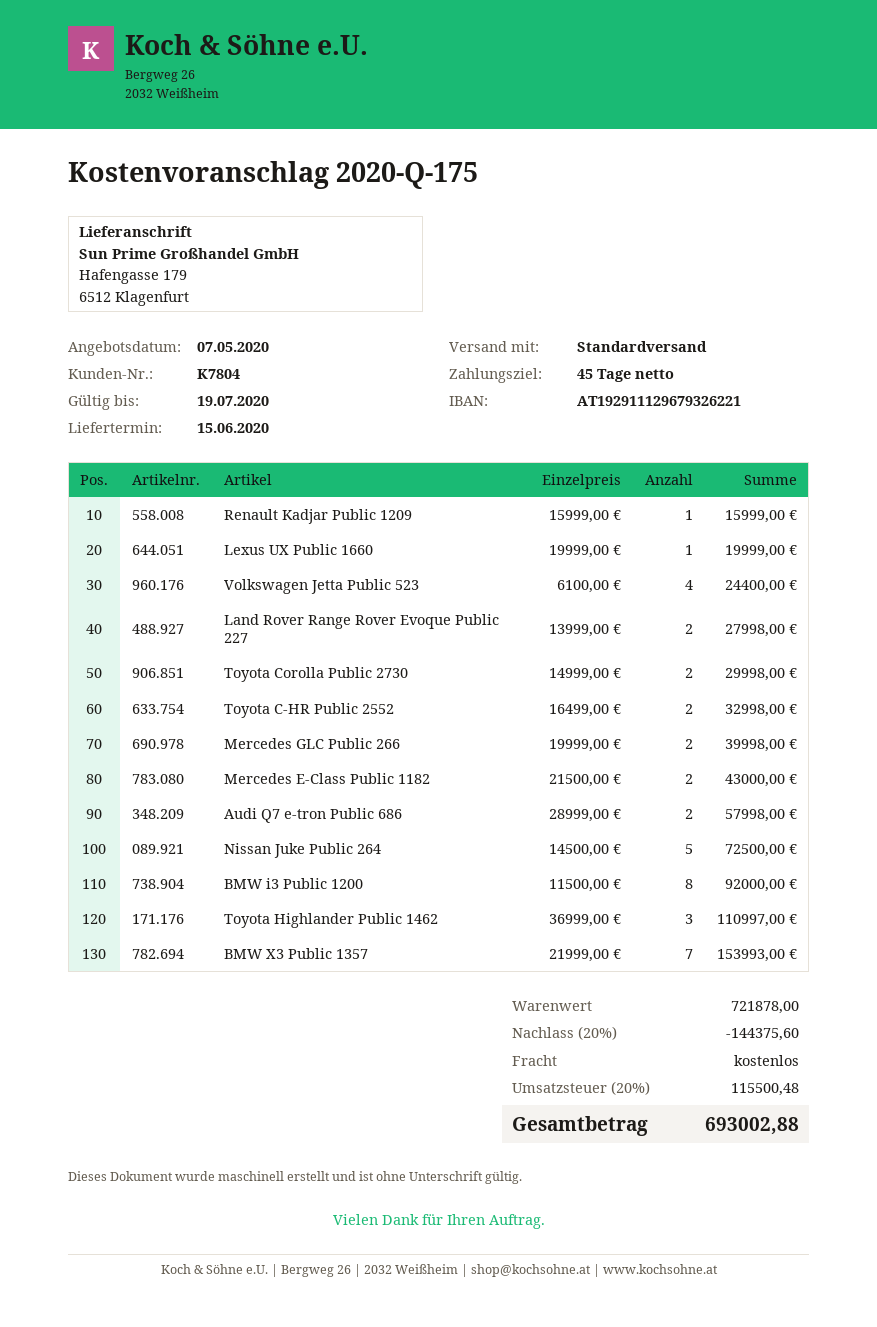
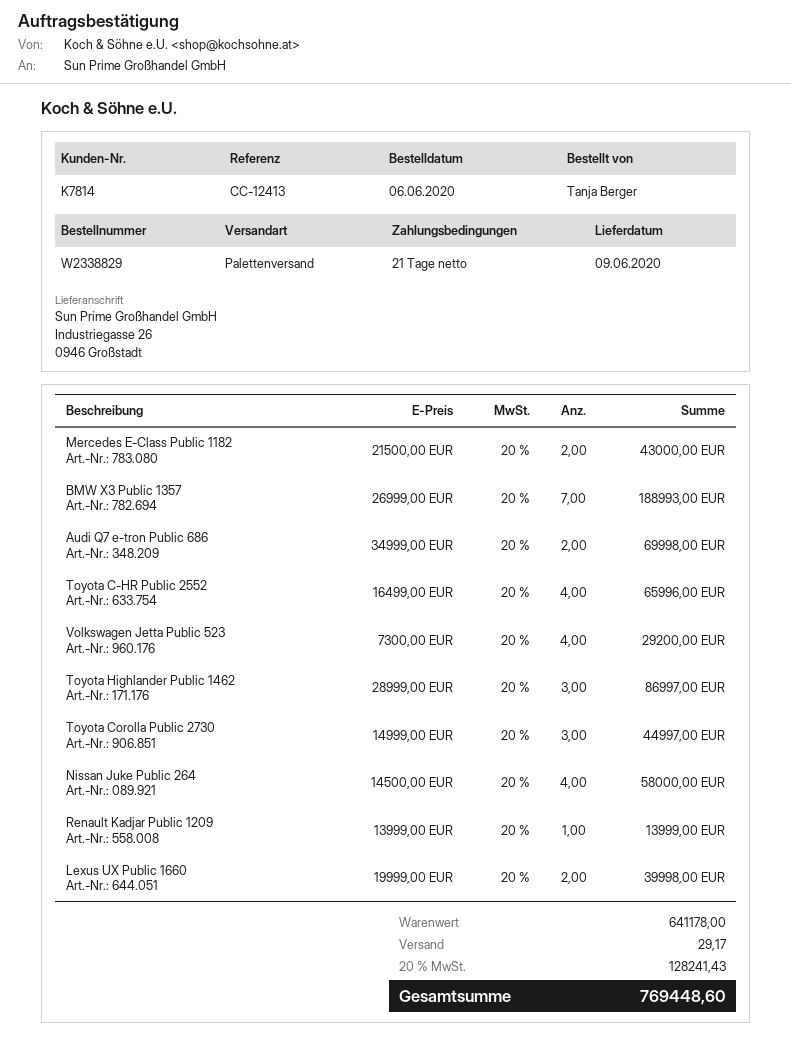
delivery date: 2020-06-15 -> 2020-06-09
payment terms: 45 days -> 21 days
customer number: K7804 -> K7814
shipping method: standard -> pallet freight
ship to: Hafengasse 179, 6512 Klagenfurt -> Industriegasse 26, 0946 Großstadt
Renault Kadjar Public 1209: 1 x 15999.00 = 15999.00 -> 1 x 13999.00 = 13999.00
Lexus UX Public 1660: 1 x 19999.00 = 19999.00 -> 2 x 19999.00 = 39998.00
Volkswagen Jetta Public 523: 4 x 6100.00 = 24400.00 -> 4 x 7300.00 = 29200.00
Land Rover Range Rover Evoque Public 227: 2 x 13999.00 = 27998.00 -> none
Toyota Corolla Public 2730: 2 x 14999.00 = 29998.00 -> 3 x 14999.00 = 44997.00
Toyota C-HR Public 2552: 2 x 16499.00 = 32998.00 -> 4 x 16499.00 = 65996.00
Mercedes GLC Public 266: 2 x 19999.00 = 39998.00 -> none
Audi Q7 e-tron Public 686: 2 x 28999.00 = 57998.00 -> 2 x 34999.00 = 69998.00
Nissan Juke Public 264: 5 x 14500.00 = 72500.00 -> 4 x 14500.00 = 58000.00
BMW i3 Public 1200: 8 x 11500.00 = 92000.00 -> none
Toyota Highlander Public 1462: 3 x 36999.00 = 110997.00 -> 3 x 28999.00 = 86997.00
BMW X3 Public 1357: 7 x 21999.00 = 153993.00 -> 7 x 26999.00 = 188993.00
subtotal: 721878.00 -> 641178.00
discount: 20% = 144375.60 -> none
shipping: 0.00 -> 29.17
tax: 20% = 115500.48 -> 20% = 128241.43
total: 693002.88 -> 769448.60

